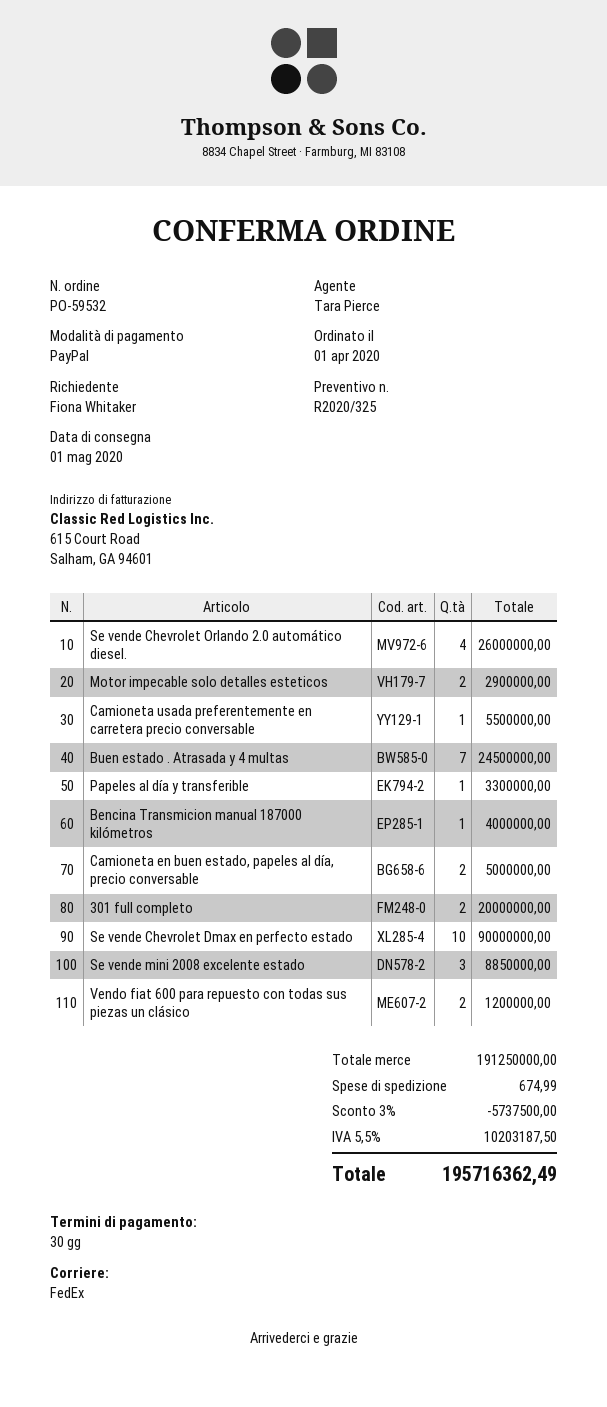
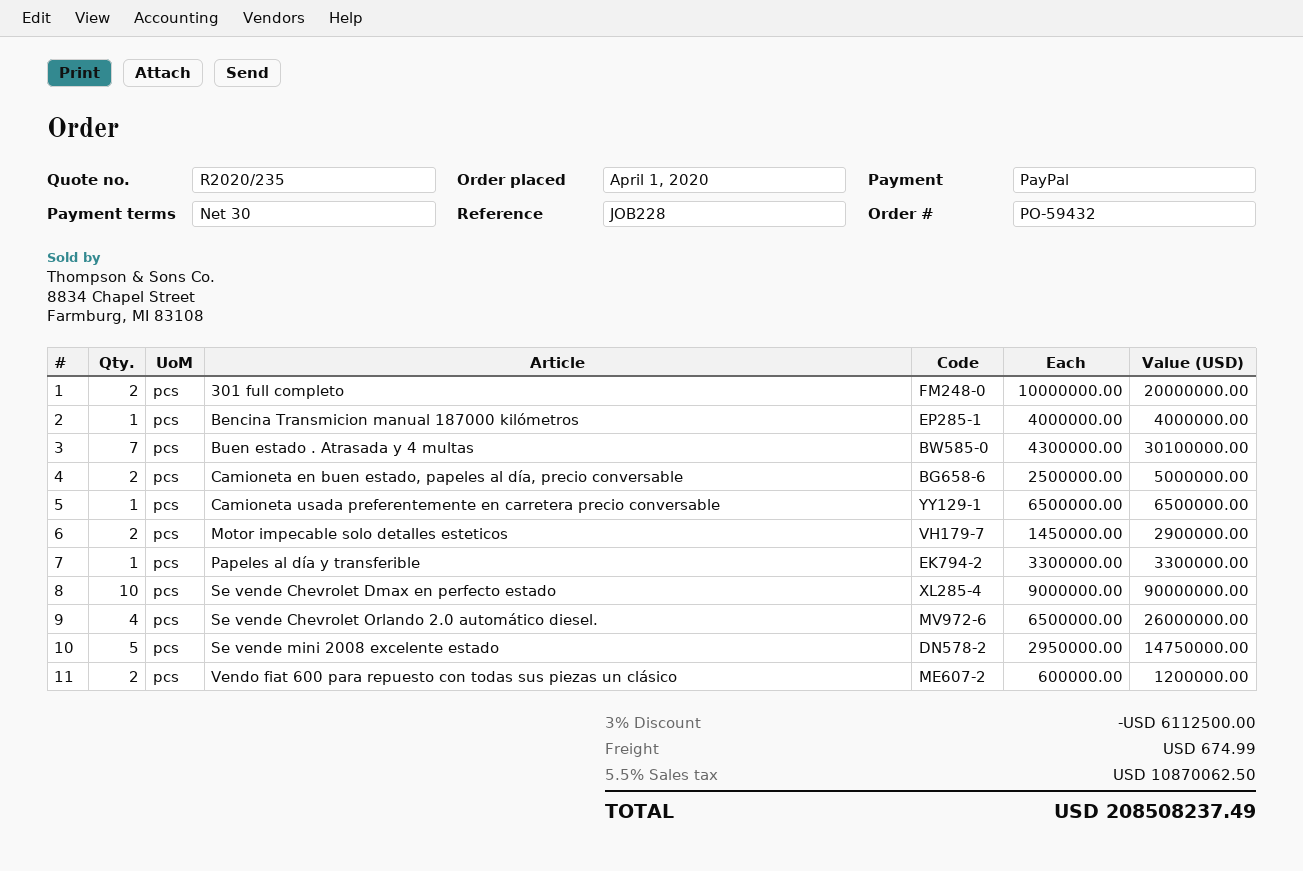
quote number: R2020/325 -> R2020/235
order number: PO-59532 -> PO-59432
Camioneta usada preferentemente en carretera precio conversable: 1 for 5500000.00 -> 1 for 6500000.00
Buen estado . Atrasada y 4 multas: 7 for 24500000.00 -> 7 for 30100000.00
Se vende mini 2008 excelente estado: 3 for 8850000.00 -> 5 for 14750000.00
discount: 3% = 5737500.00 -> 3% = 6112500.00
tax: 5.5% = 10203187.50 -> 5.5% = 10870062.50
total: 195716362.49 -> 208508237.49

